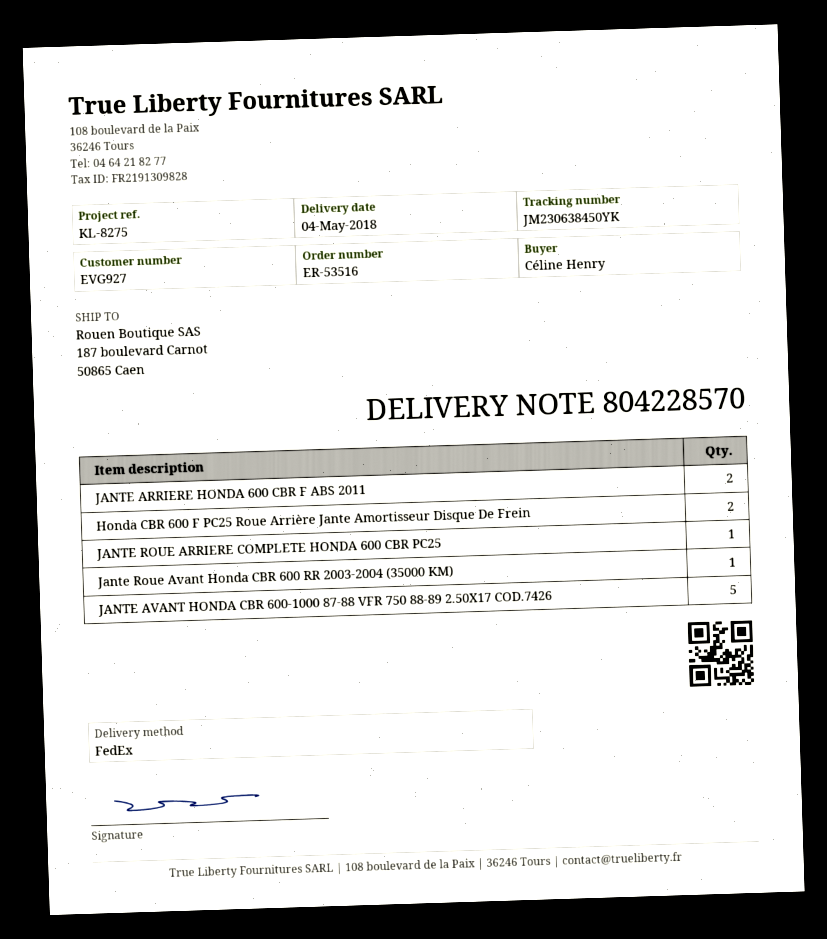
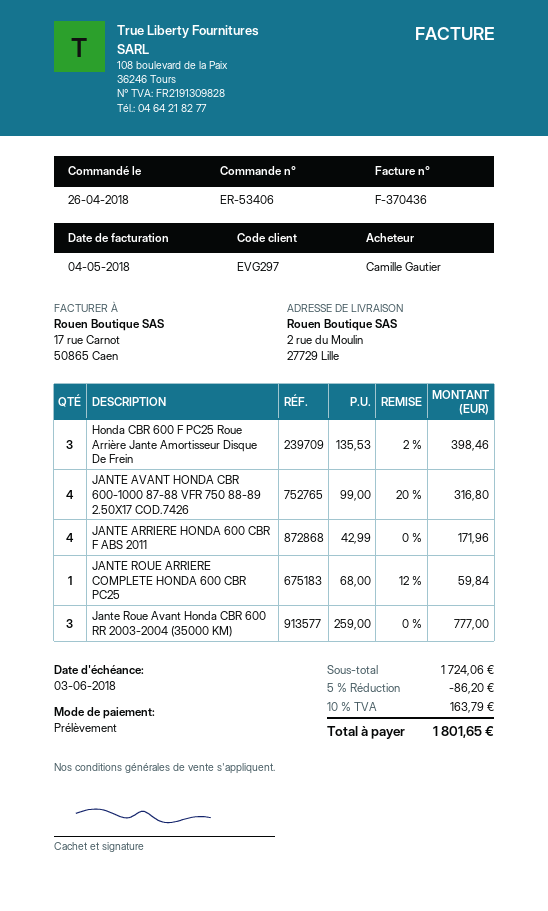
order number: ER-53516 -> ER-53406
customer number: EVG927 -> EVG297
ordered by: Céline Henry -> Camille Gautier
ship to: 187 boulevard Carnot, 50865 Caen -> 2 rue du Moulin, 27729 Lille
JANTE ARRIERE HONDA 600 CBR F ABS 2011: 2 -> 4
Honda CBR 600 F PC25 Roue Arrière Jante Amortisseur Disque De Frein: 2 -> 3
Jante Roue Avant Honda CBR 600 RR 2003-2004 (35000 KM): 1 -> 3
JANTE AVANT HONDA CBR 600-1000 87-88 VFR 750 88-89 2.50X17 COD.7426: 5 -> 4

